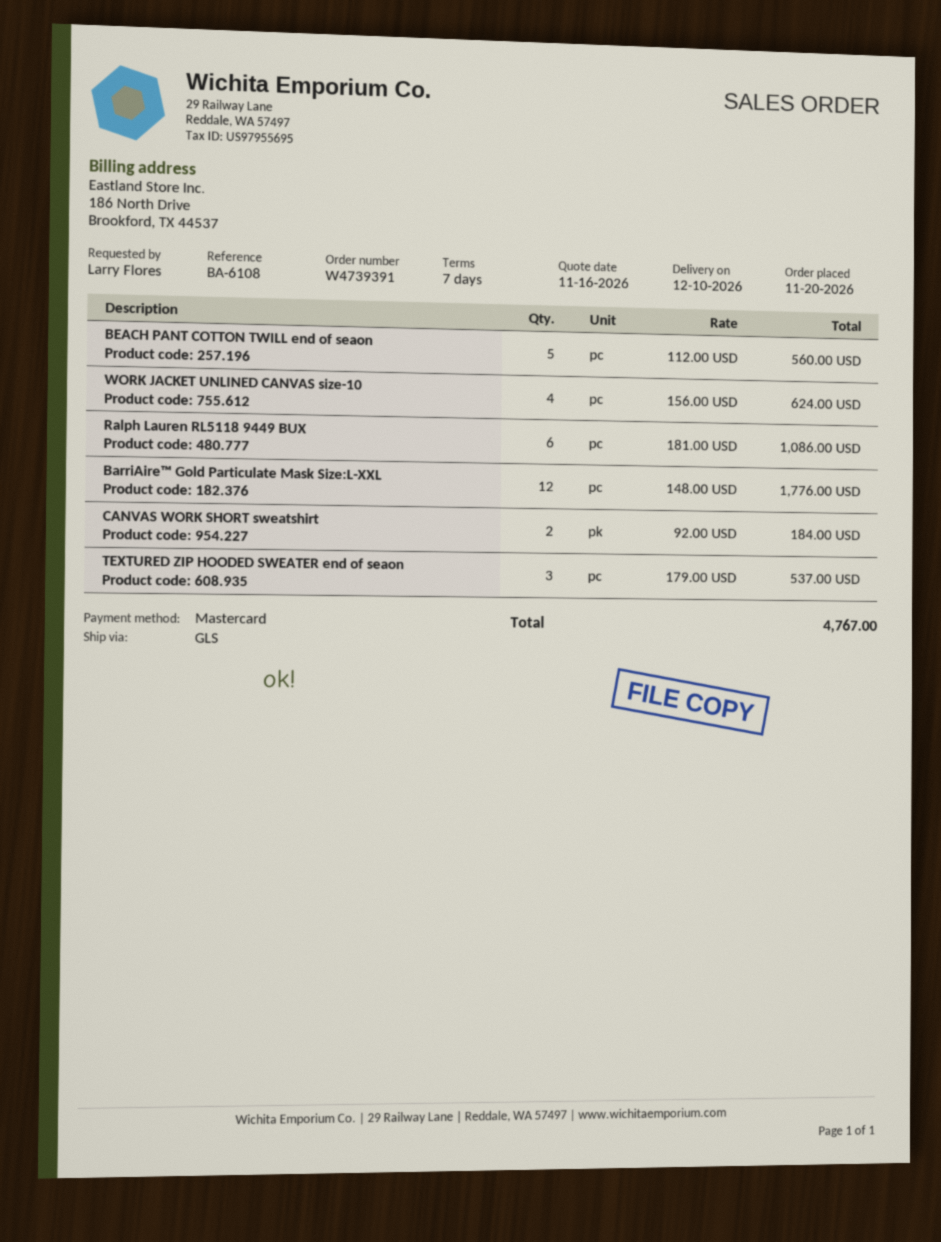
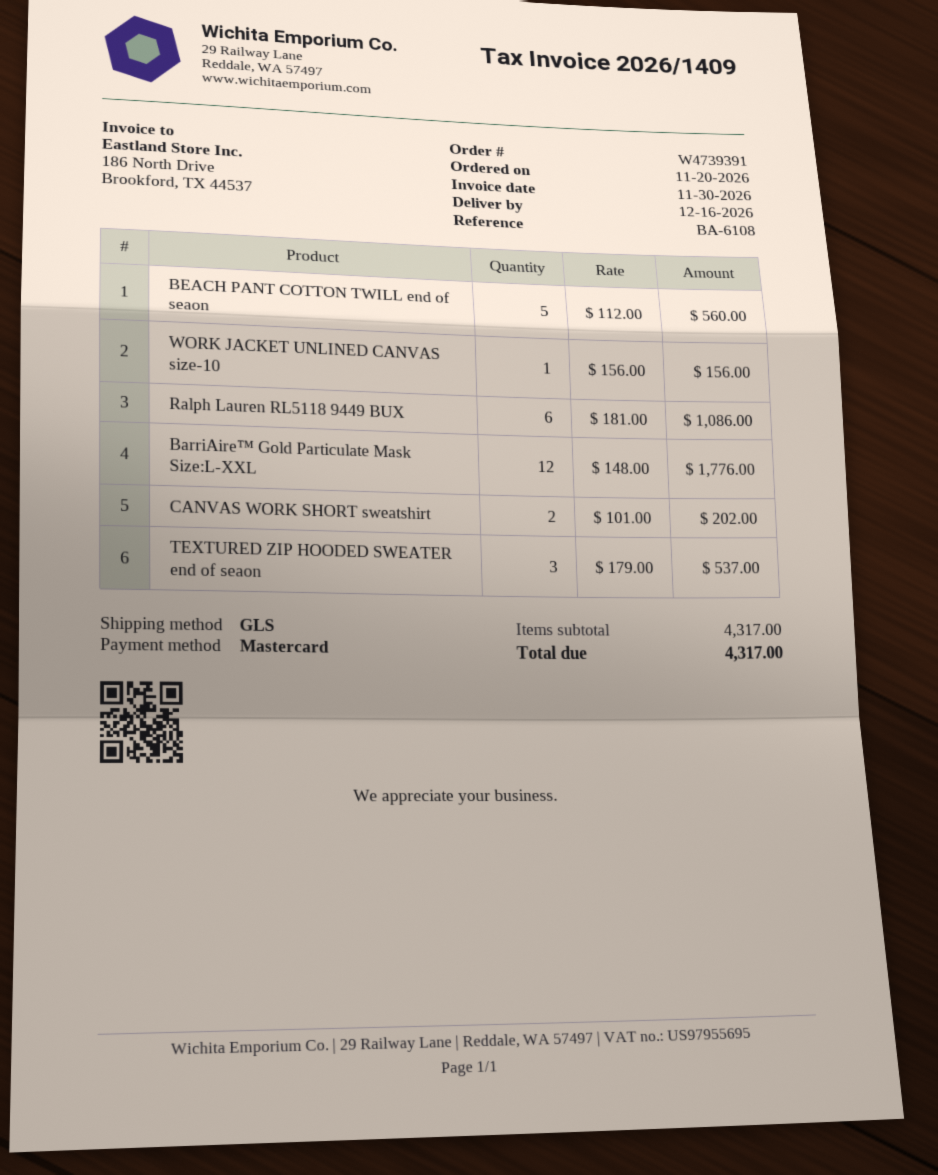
delivery date: 2026-12-10 -> 2026-12-16
WORK JACKET UNLINED CANVAS size-10: 4 x 156.00 = 624.00 -> 1 x 156.00 = 156.00
CANVAS WORK SHORT sweatshirt: 2 x 92.00 = 184.00 -> 2 x 101.00 = 202.00
total: 4767.00 -> 4317.00

